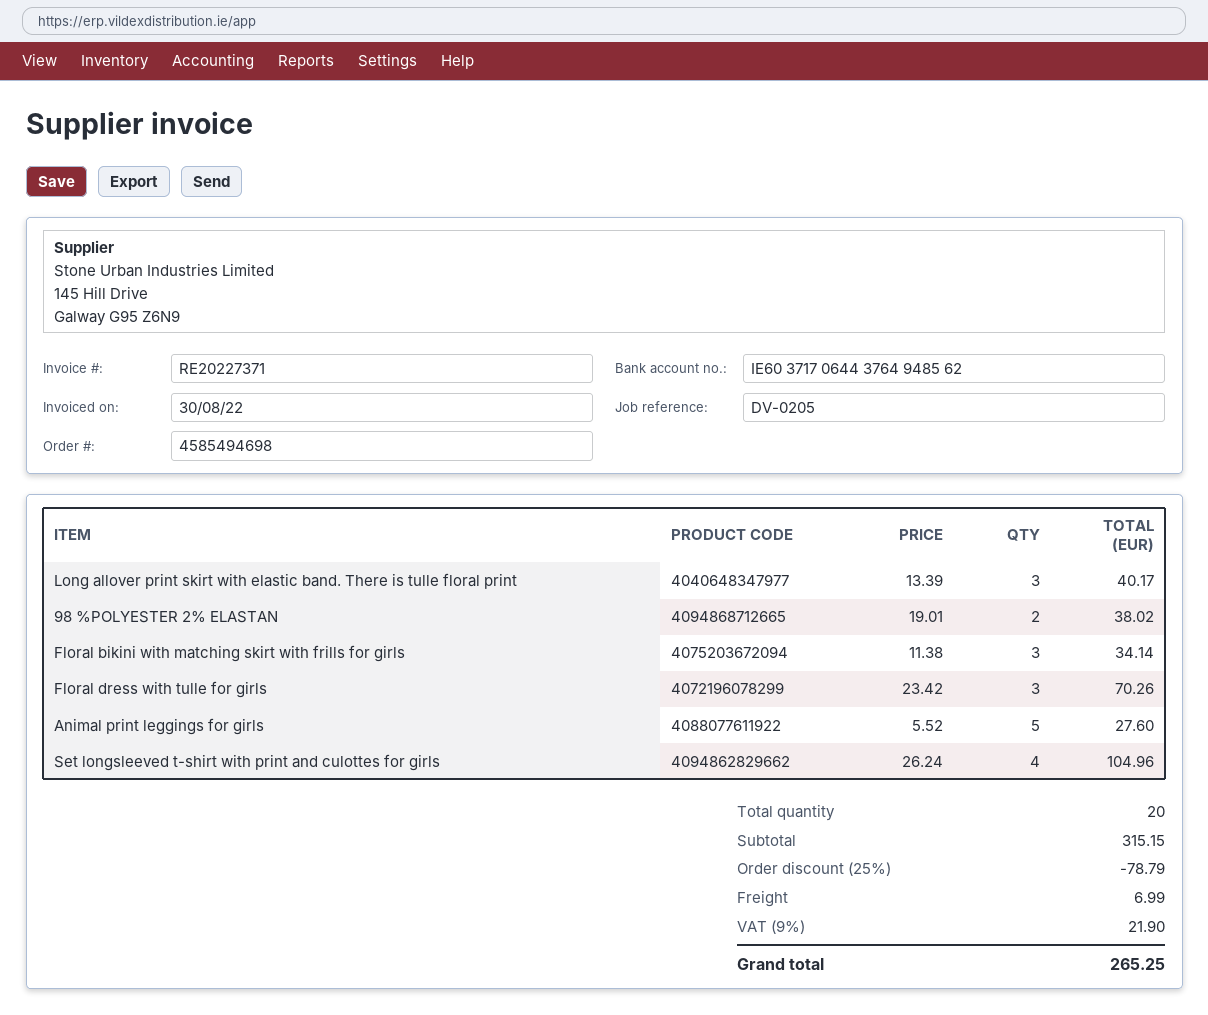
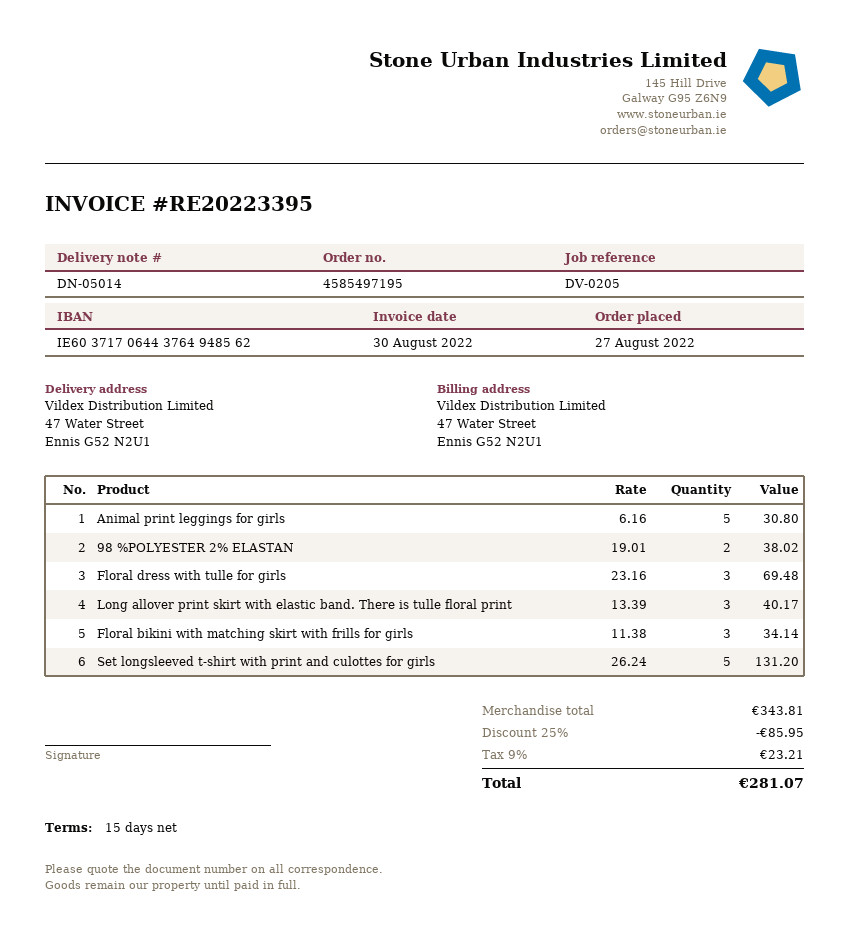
order number: 4585494698 -> 4585497195
invoice number: RE20227371 -> RE20223395
Floral dress with tulle for girls: 3 x 23.42 = 70.26 -> 3 x 23.16 = 69.48
Animal print leggings for girls: 5 x 5.52 = 27.60 -> 5 x 6.16 = 30.80
Set longsleeved t-shirt with print and culottes for girls: 4 x 26.24 = 104.96 -> 5 x 26.24 = 131.20
subtotal: 315.15 -> 343.81
discount: 25% = 78.79 -> 25% = 85.95
shipping: 6.99 -> none
tax: 9% = 21.90 -> 9% = 23.21
total: 265.25 -> 281.07

